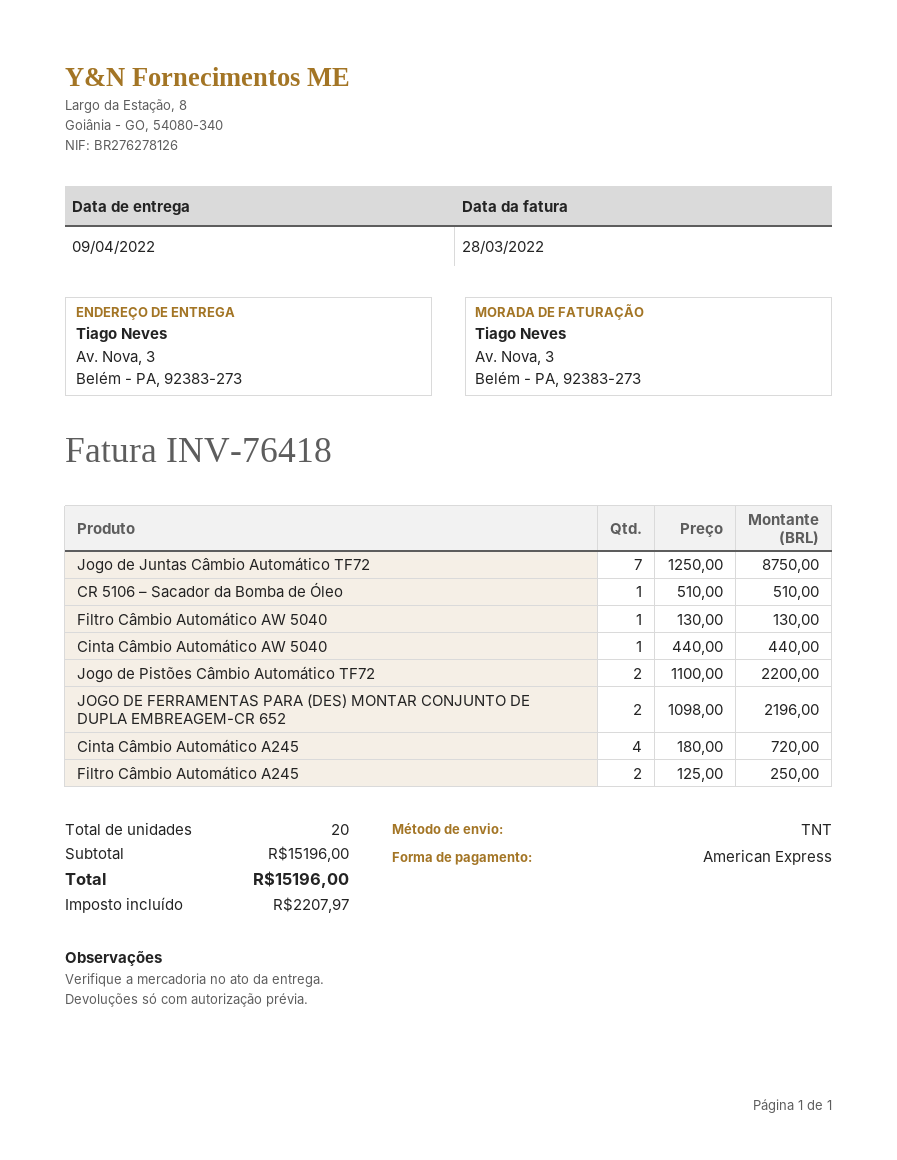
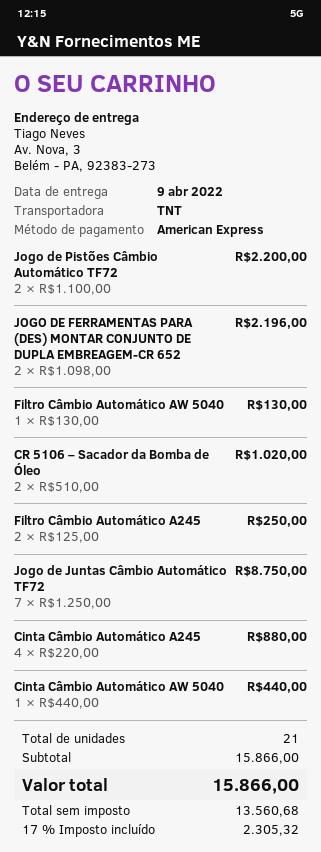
CR 5106 – Sacador da Bomba de Óleo: 1 x 510.00 = 510.00 -> 2 x 510.00 = 1020.00
Cinta Câmbio Automático A245: 4 x 180.00 = 720.00 -> 4 x 220.00 = 880.00
total quantity: 20 -> 21
subtotal: 15196.00 -> 15866.00
tax: 2207.97 -> 2305.32
total: 15196.00 -> 15866.00

